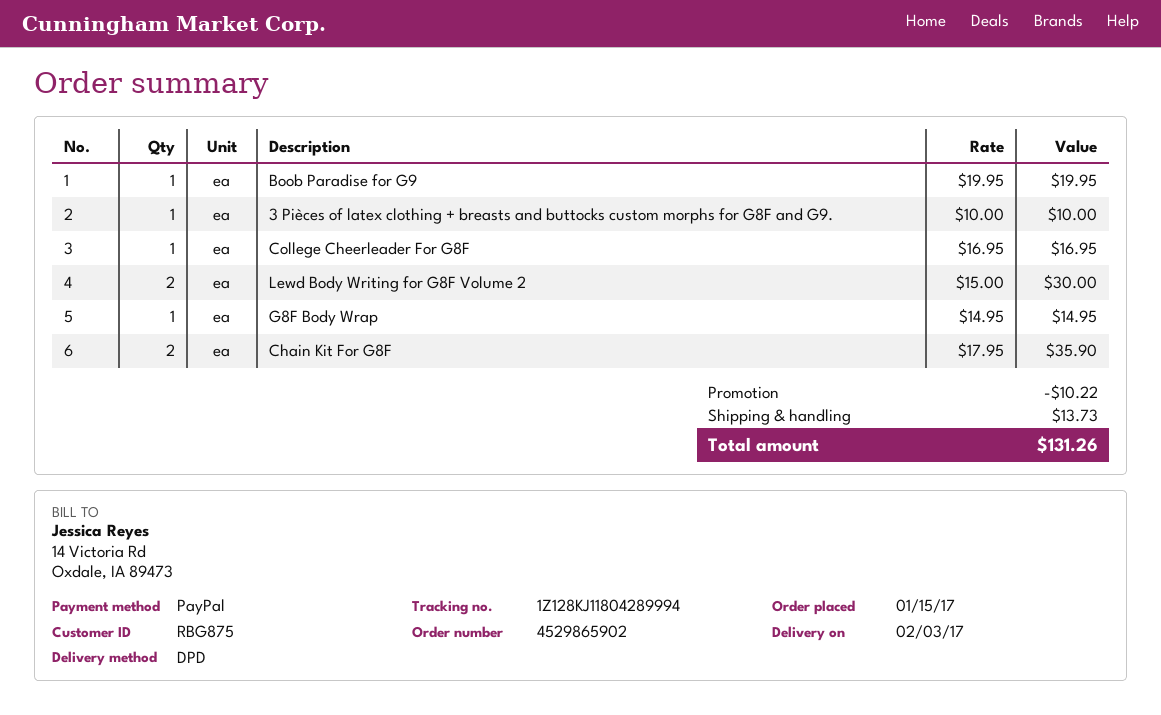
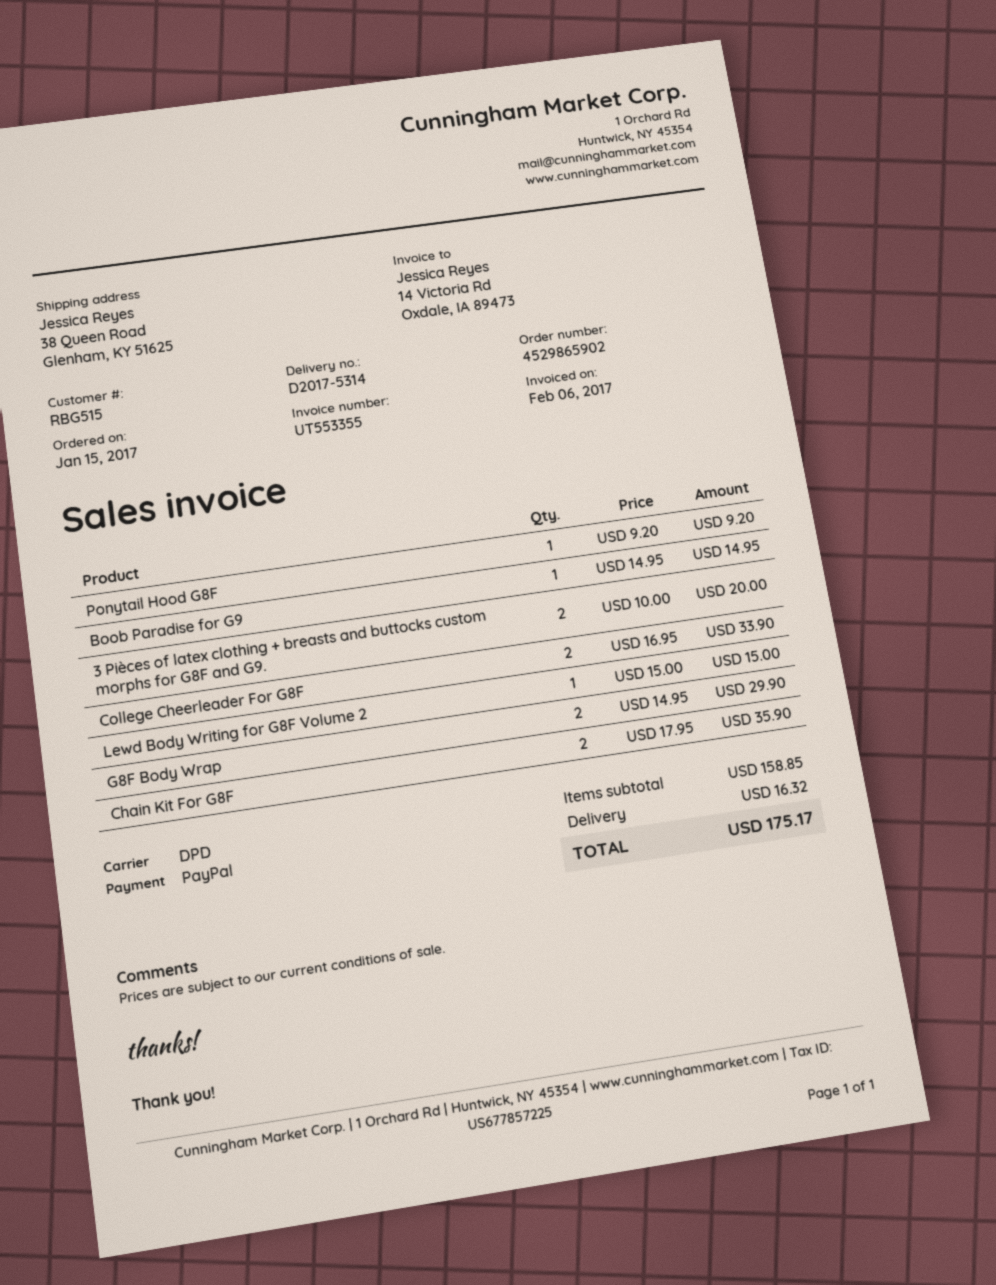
customer number: RBG875 -> RBG515
Boob Paradise for G9: 1 x 19.95 = 19.95 -> 1 x 14.95 = 14.95
3 Pièces of latex clothing + breasts and buttocks custom morphs for G8F and G9.: 1 x 10.00 = 10.00 -> 2 x 10.00 = 20.00
College Cheerleader For G8F: 1 x 16.95 = 16.95 -> 2 x 16.95 = 33.90
Lewd Body Writing for G8F Volume 2: 2 x 15.00 = 30.00 -> 1 x 15.00 = 15.00
G8F Body Wrap: 1 x 14.95 = 14.95 -> 2 x 14.95 = 29.90
Ponytail Hood G8F: none -> 1 x 9.20 = 9.20
discount: 10.22 -> none
shipping: 13.73 -> 16.32
total: 131.26 -> 175.17

